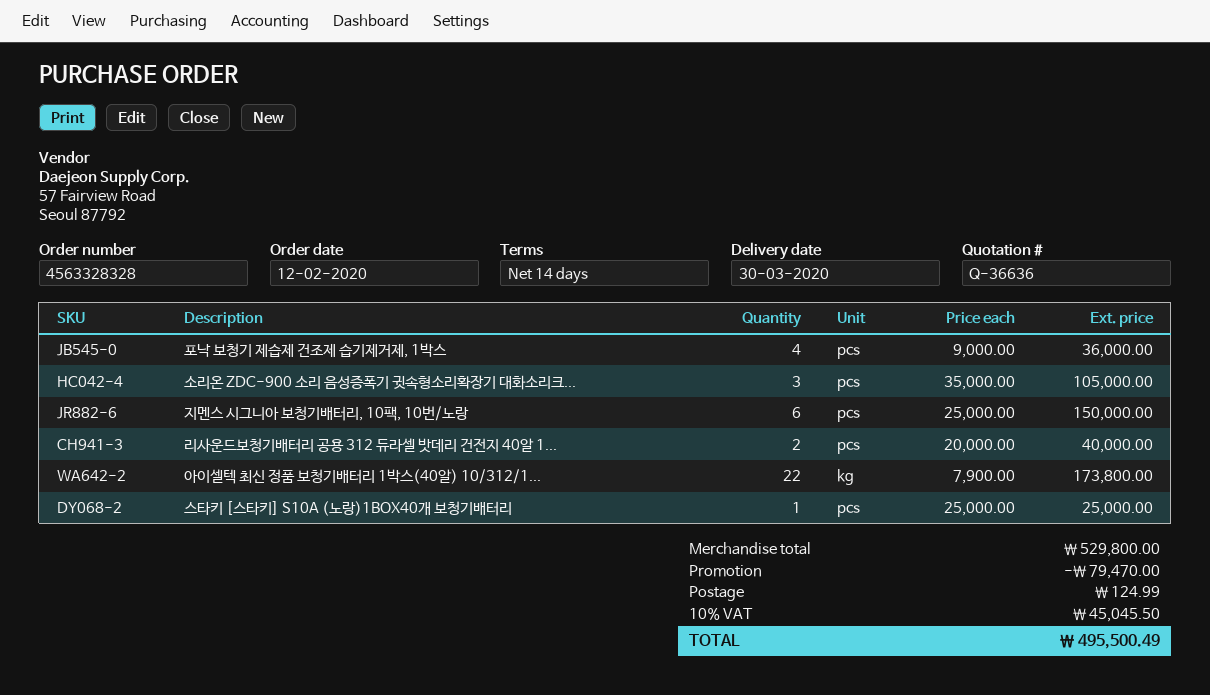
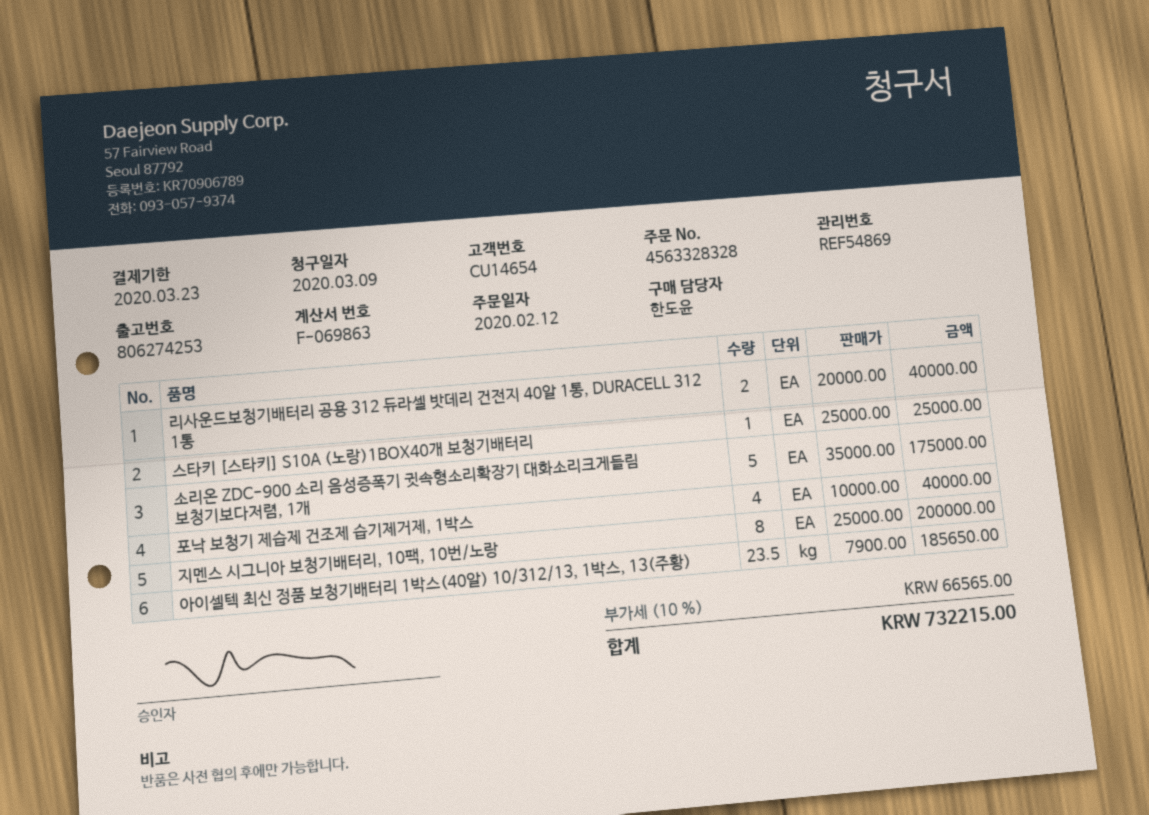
포낙 보청기 제습제 건조제 습기제거제, 1박스: 4 x 9000.00 = 36000.00 -> 4 x 10000.00 = 40000.00
소리온 ZDC-900 소리 음성증폭기 귓속형소리확장기 대화소리크...: 3 x 35000.00 = 105000.00 -> 5 x 35000.00 = 175000.00
지멘스 시그니아 보청기배터리, 10팩, 10번/노랑: 6 x 25000.00 = 150000.00 -> 8 x 25000.00 = 200000.00
아이셀텍 최신 정품 보청기배터리 1박스(40알) 10/312/1...: 22 x 7900.00 = 173800.00 -> 23.5 x 7900.00 = 185650.00
discount: 79470.00 -> none
shipping: 124.99 -> none
tax: 10% = 45045.50 -> 10% = 66565.00
total: 495500.49 -> 732215.00

